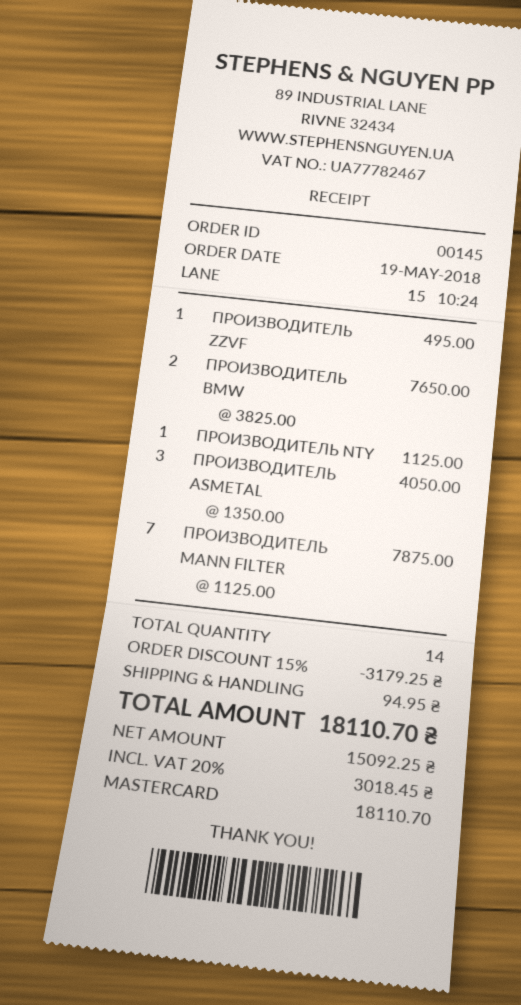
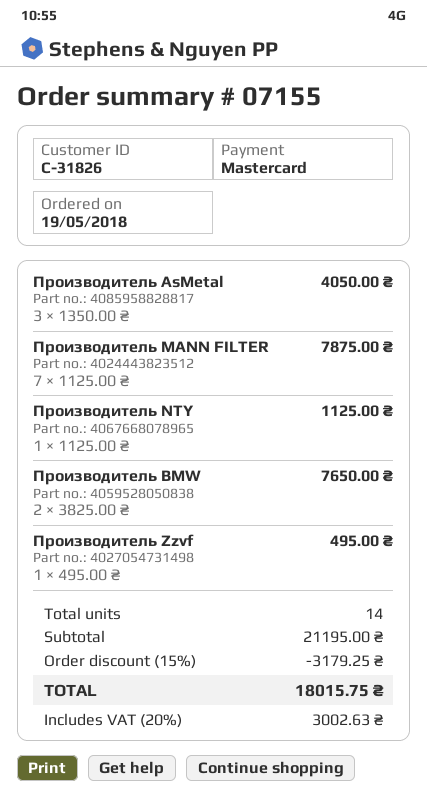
order number: 00145 -> 07155
shipping: 94.95 -> none
tax: 20% = 3018.45 -> 20% = 3002.63
total: 18110.70 -> 18015.75

